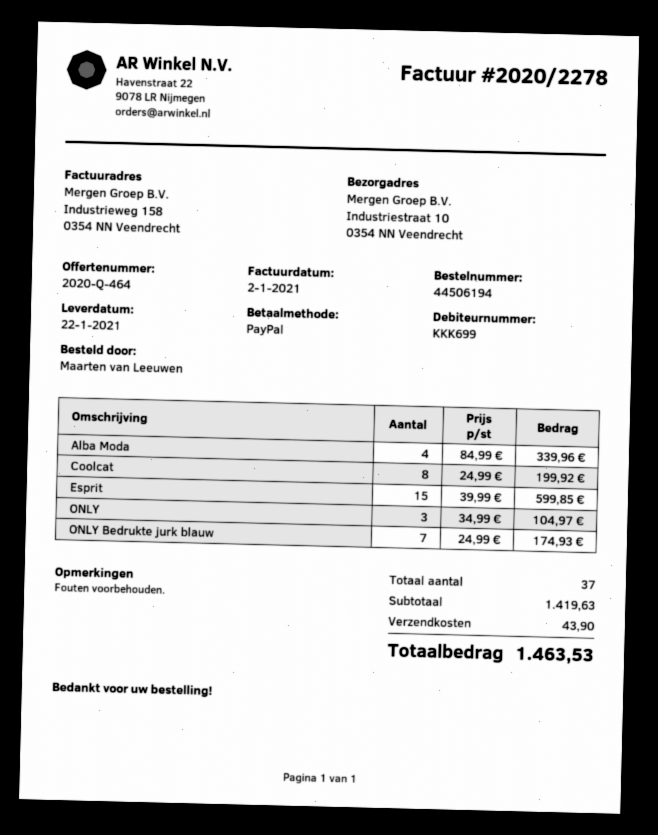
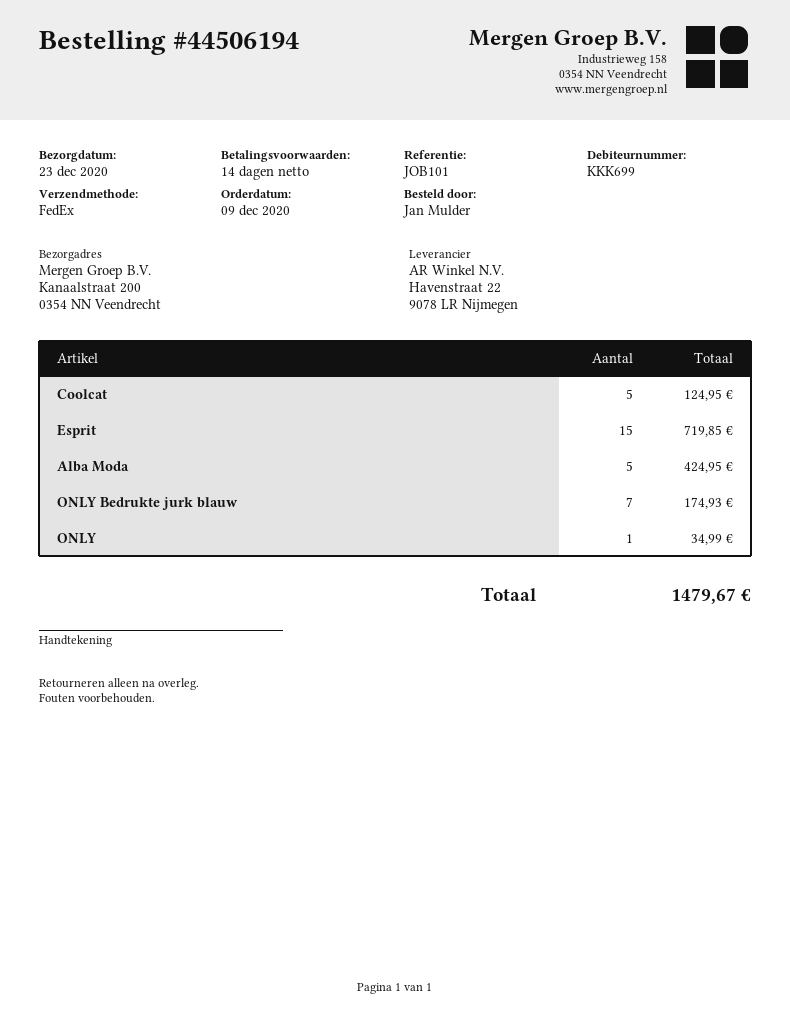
delivery date: 2021-01-22 -> 2020-12-23
ordered by: Maarten van Leeuwen -> Jan Mulder
ship to: Industriestraat 10, 0354 NN Veendrecht -> Kanaalstraat 200, 0354 NN Veendrecht
Alba Moda: 4 for 339.96 -> 5 for 424.95
Coolcat: 8 for 199.92 -> 5 for 124.95
Esprit: 15 for 599.85 -> 15 for 719.85
ONLY: 3 for 104.97 -> 1 for 34.99
shipping: 43.90 -> none
total: 1463.53 -> 1479.67

